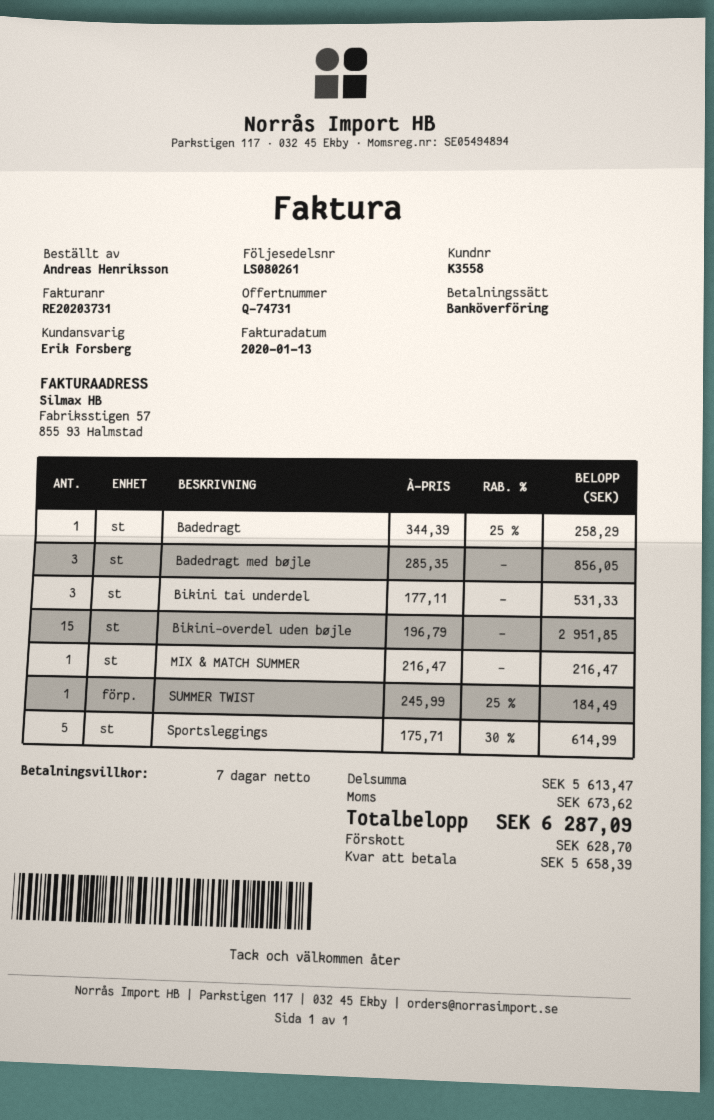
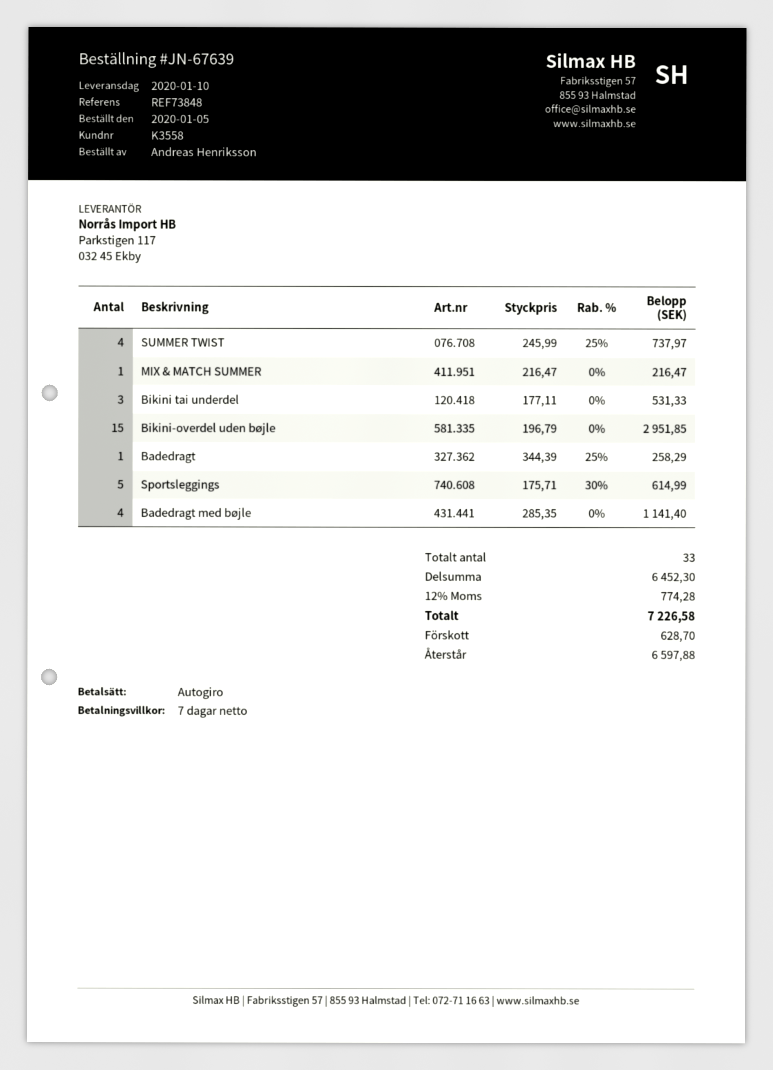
payment method: bank transfer -> direct debit
Badedragt med bøjle: 3 x 285.35 = 856.05 -> 4 x 285.35 = 1141.40
SUMMER TWIST: 1 x 245.99 - 25% = 184.49 -> 4 x 245.99 - 25% = 737.97
subtotal: 5613.47 -> 6452.30
tax: 673.62 -> 774.28
total: 6287.09 -> 7226.58
balance: 5658.39 -> 6597.88

